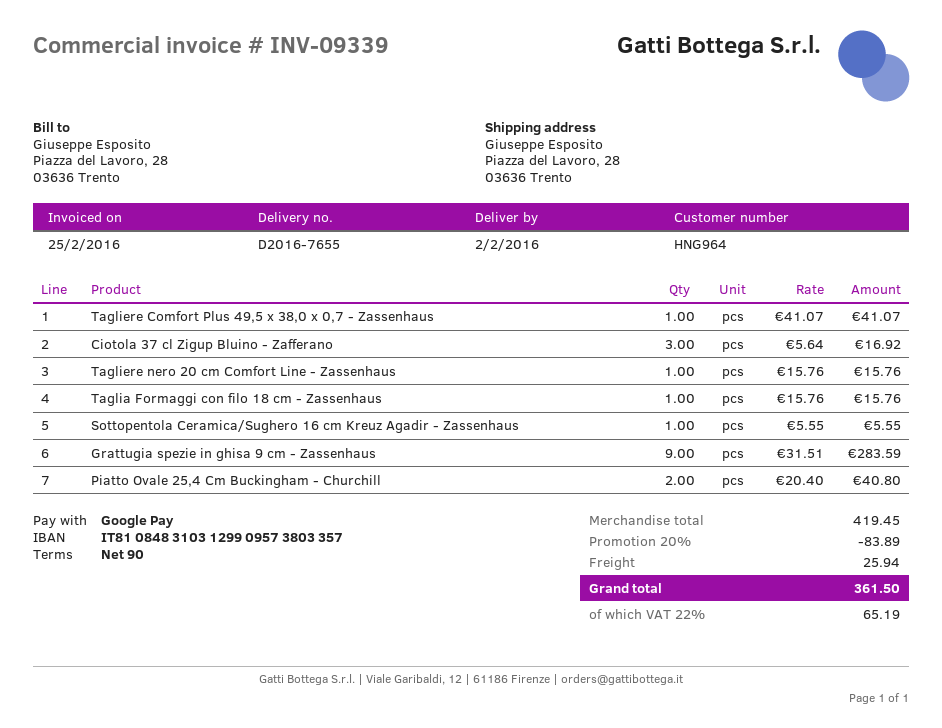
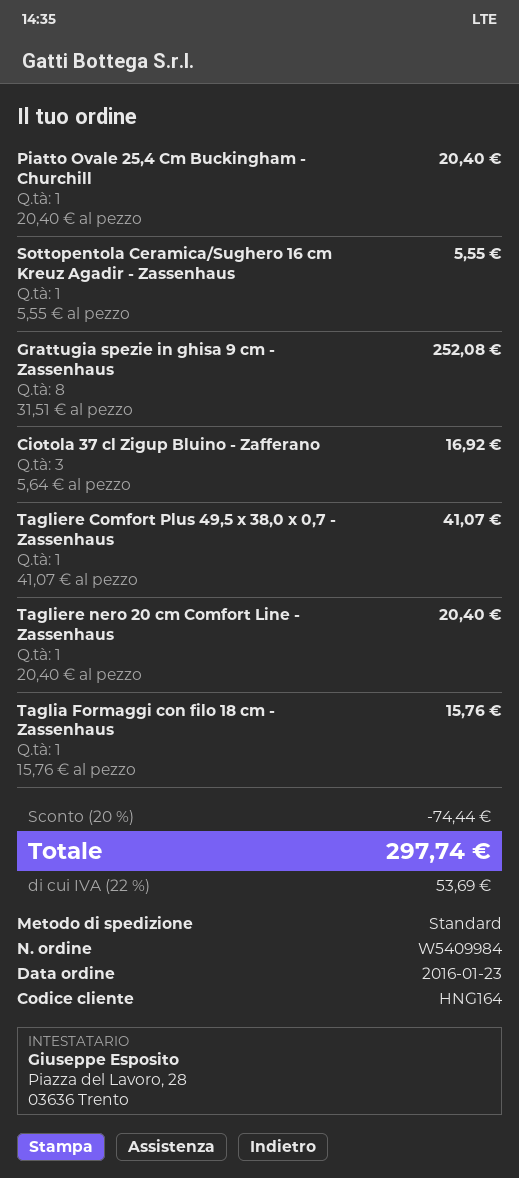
customer number: HNG964 -> HNG164
Tagliere nero 20 cm Comfort Line - Zassenhaus: 1 x 15.76 = 15.76 -> 1 x 20.40 = 20.40
Grattugia spezie in ghisa 9 cm - Zassenhaus: 9 x 31.51 = 283.59 -> 8 x 31.51 = 252.08
Piatto Ovale 25,4 Cm Buckingham - Churchill: 2 x 20.40 = 40.80 -> 1 x 20.40 = 20.40
discount: 20% = 83.89 -> 20% = 74.44
shipping: 25.94 -> none
tax: 22% = 65.19 -> 22% = 53.69
total: 361.50 -> 297.74

